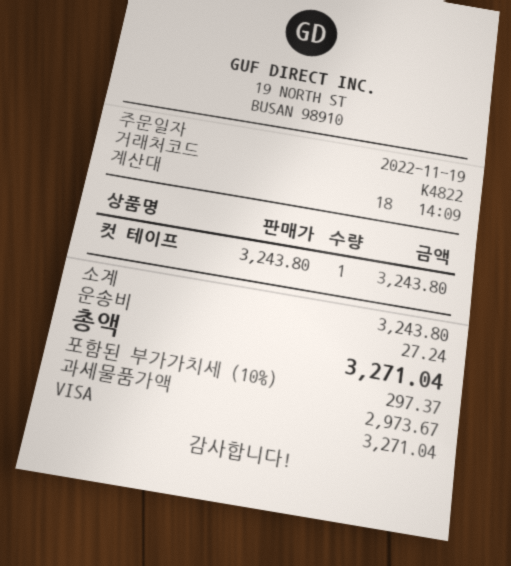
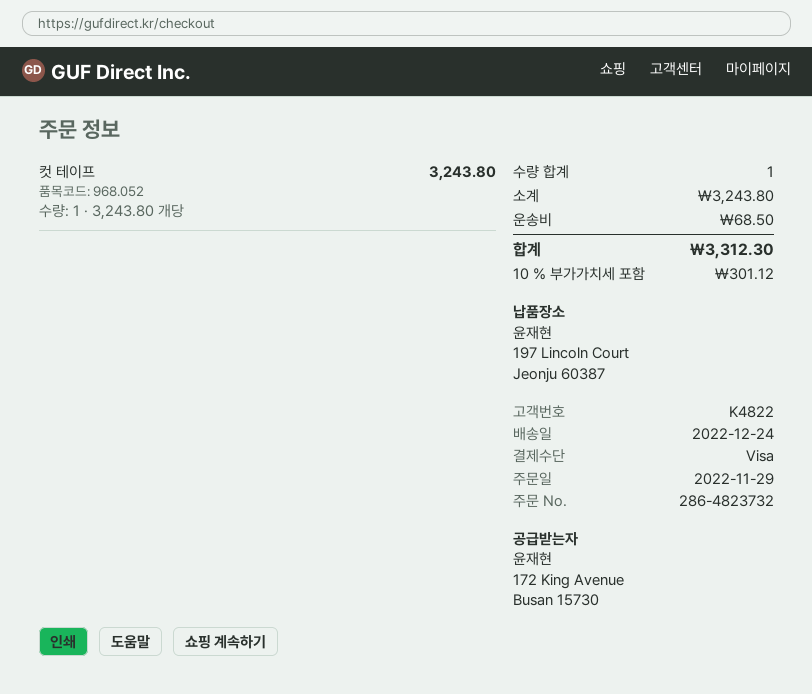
order date: 2022-11-19 -> 2022-11-29
shipping: 27.24 -> 68.50
tax: 10% = 297.37 -> 10% = 301.12
total: 3271.04 -> 3312.30

